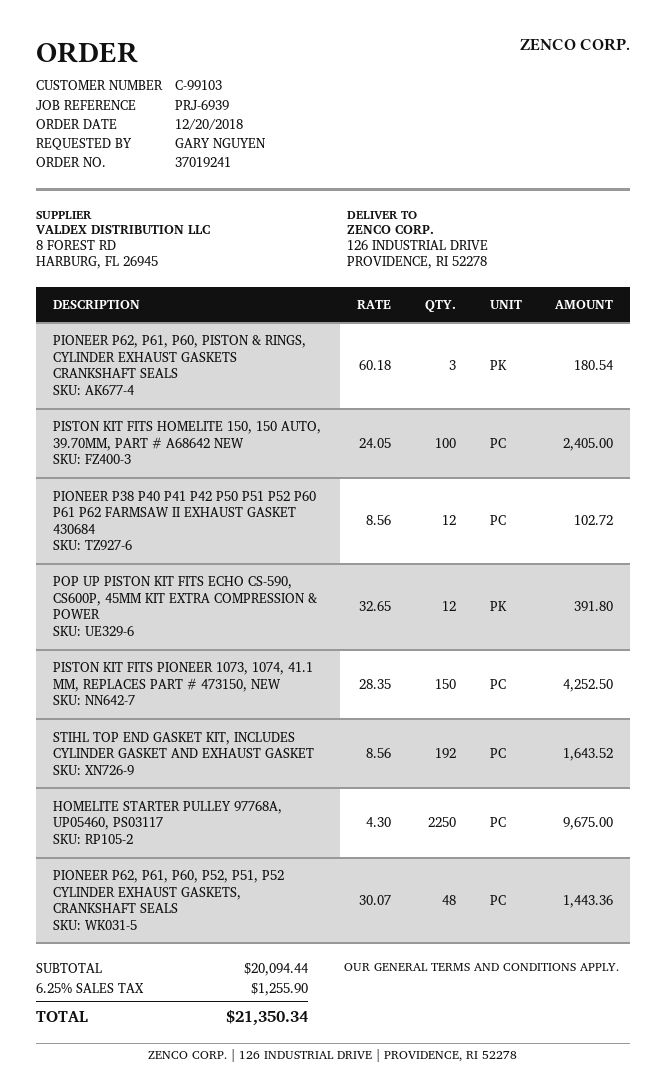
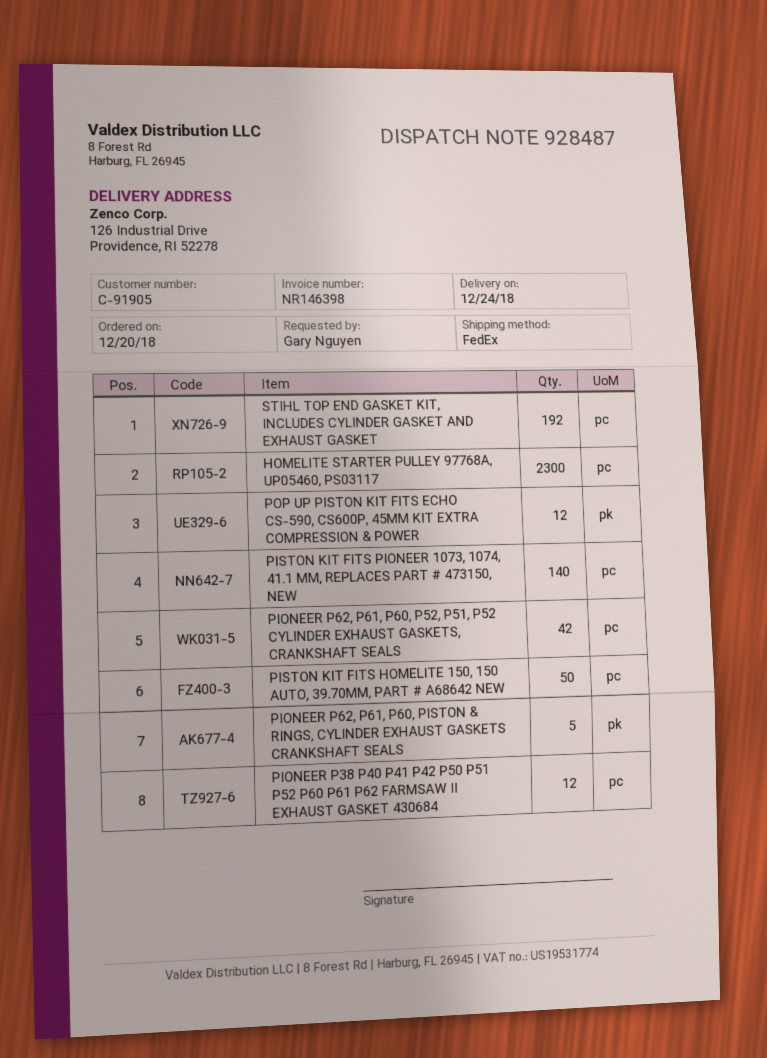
customer number: C-99103 -> C-91905
PIONEER P62, P61, P60, PISTON & RINGS, CYLINDER EXHAUST GASKETS CRANKSHAFT SEALS: 3 -> 5
PISTON KIT FITS HOMELITE 150, 150 AUTO, 39.70MM, PART # A68642 NEW: 100 -> 50
PISTON KIT FITS PIONEER 1073, 1074, 41.1 MM, REPLACES PART # 473150, NEW: 150 -> 140
HOMELITE STARTER PULLEY 97768A, UP05460, PS03117: 2250 -> 2300
PIONEER P62, P61, P60, P52, P51, P52 CYLINDER EXHAUST GASKETS, CRANKSHAFT SEALS: 48 -> 42

